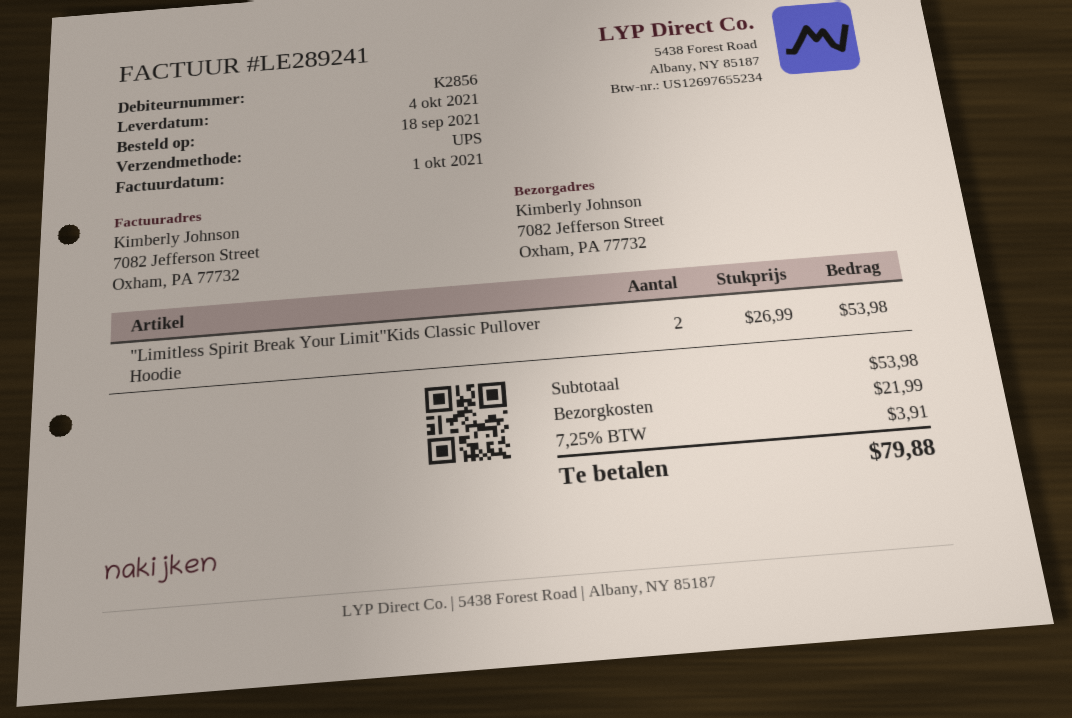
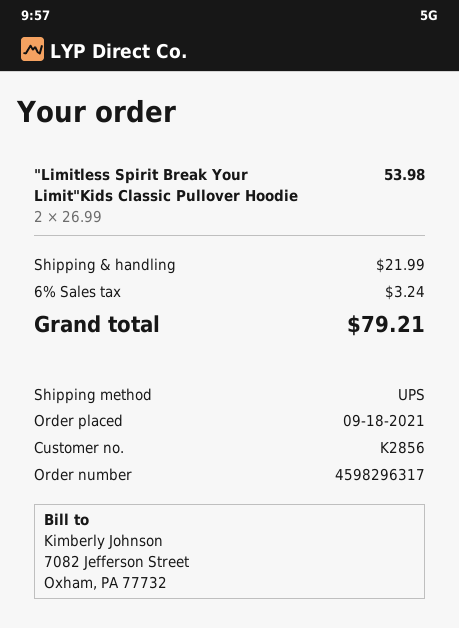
tax: 7.25% = 3.91 -> 6% = 3.24
total: 79.88 -> 79.21

